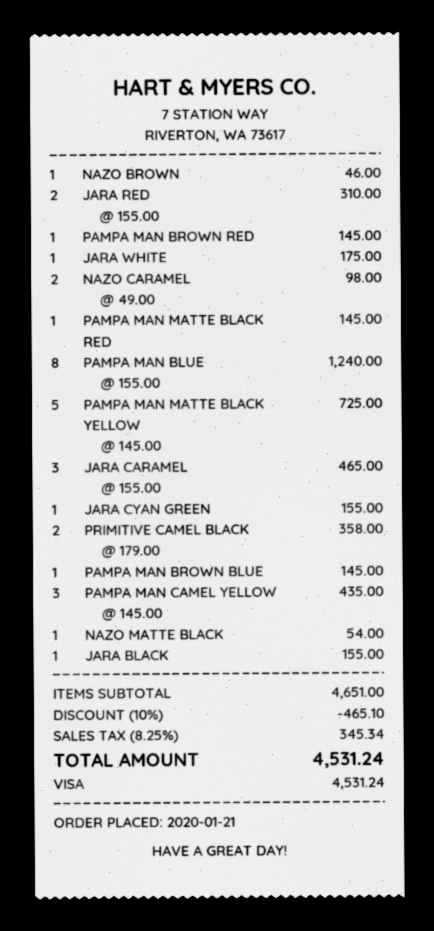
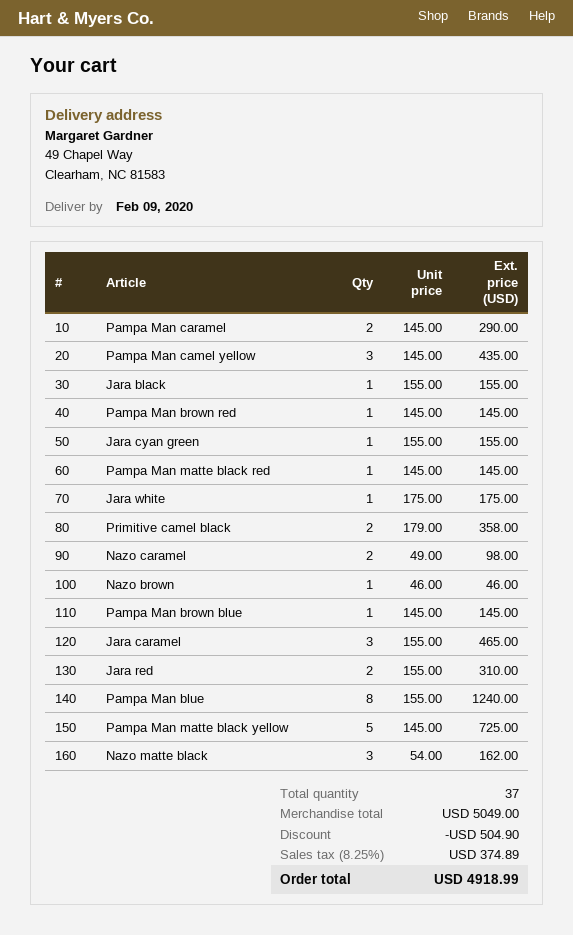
NAZO MATTE BLACK: 1 x 54.00 = 54.00 -> 3 x 54.00 = 162.00
Pampa Man caramel: none -> 2 x 145.00 = 290.00
subtotal: 4651.00 -> 5049.00
discount: 465.10 -> 504.90
tax: 8.25% = 345.34 -> 8.25% = 374.89
total: 4531.24 -> 4918.99

